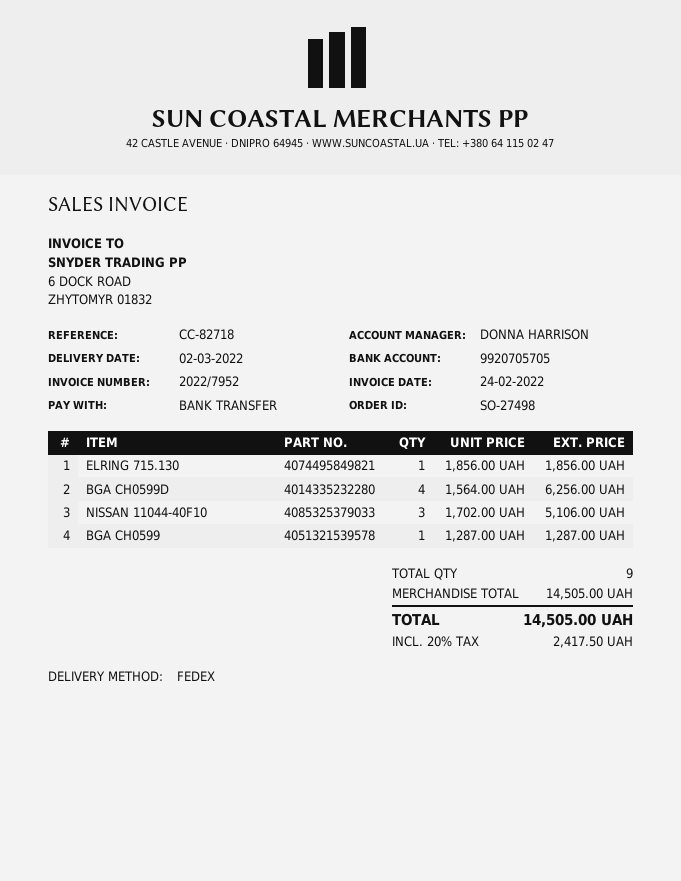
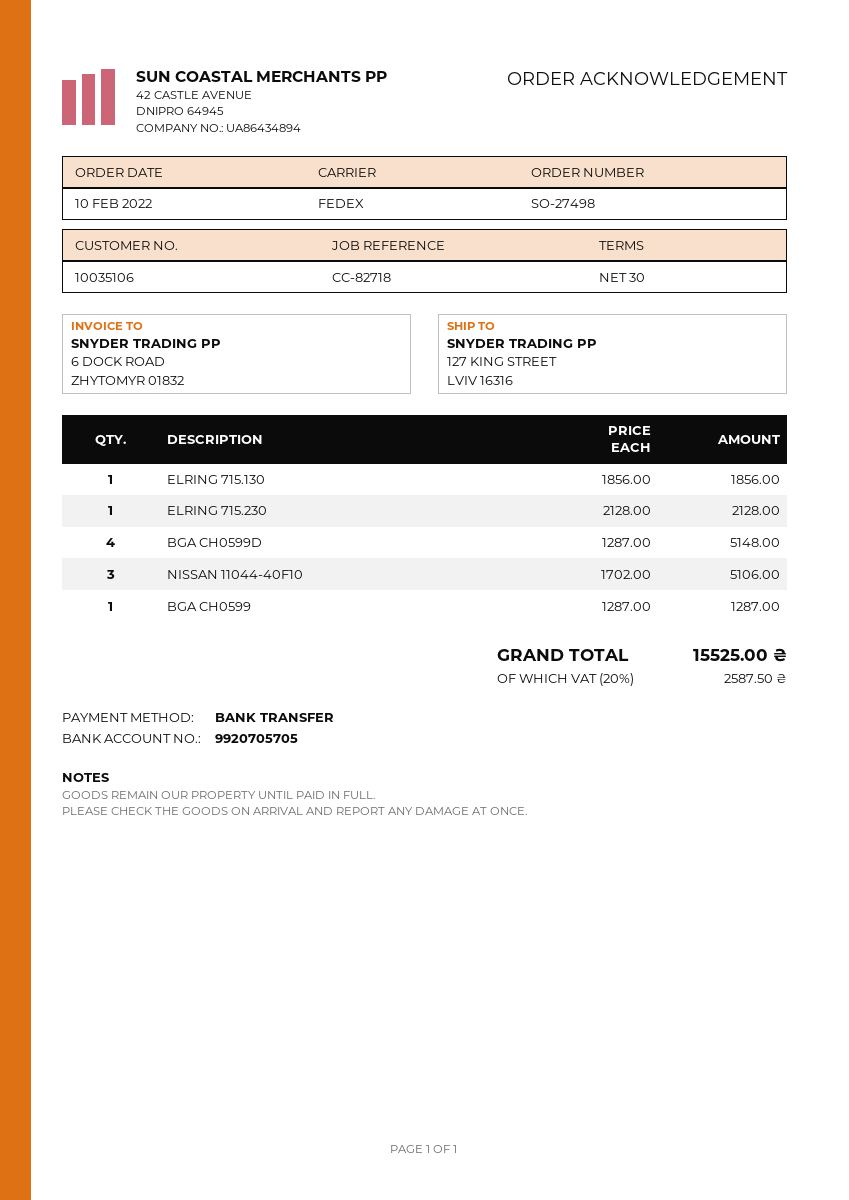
BGA CH0599D: 4 x 1564.00 = 6256.00 -> 4 x 1287.00 = 5148.00
ELRING 715.230: none -> 1 x 2128.00 = 2128.00
tax: 20% = 2417.50 -> 20% = 2587.50
total: 14505.00 -> 15525.00

